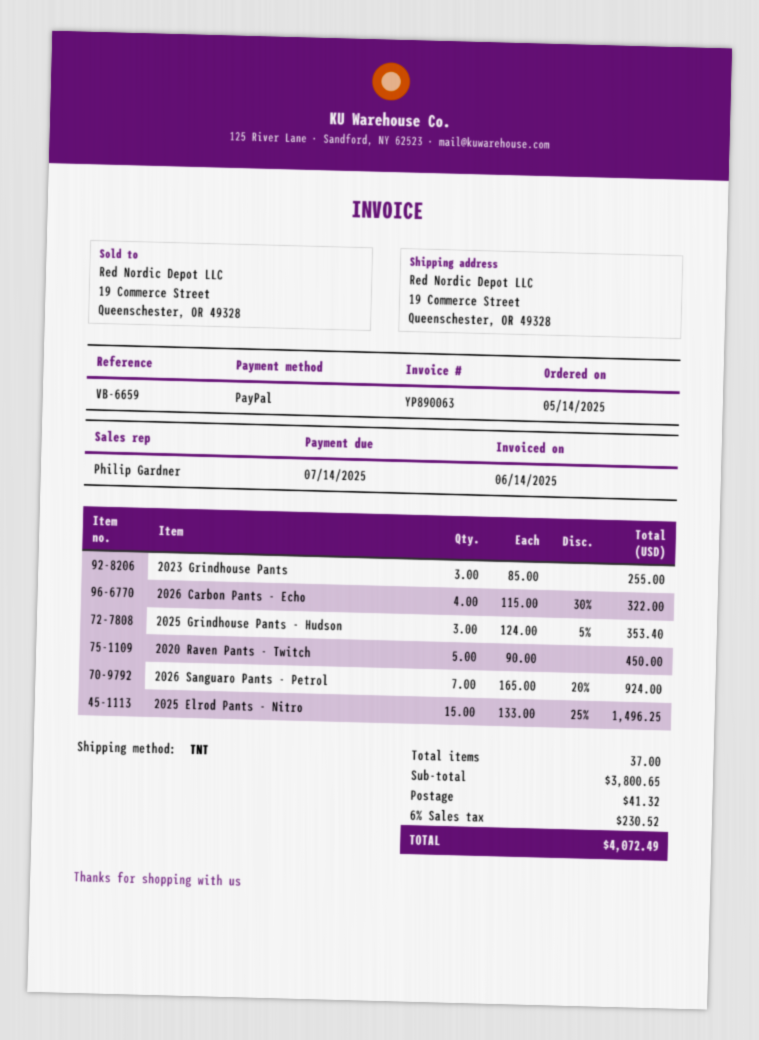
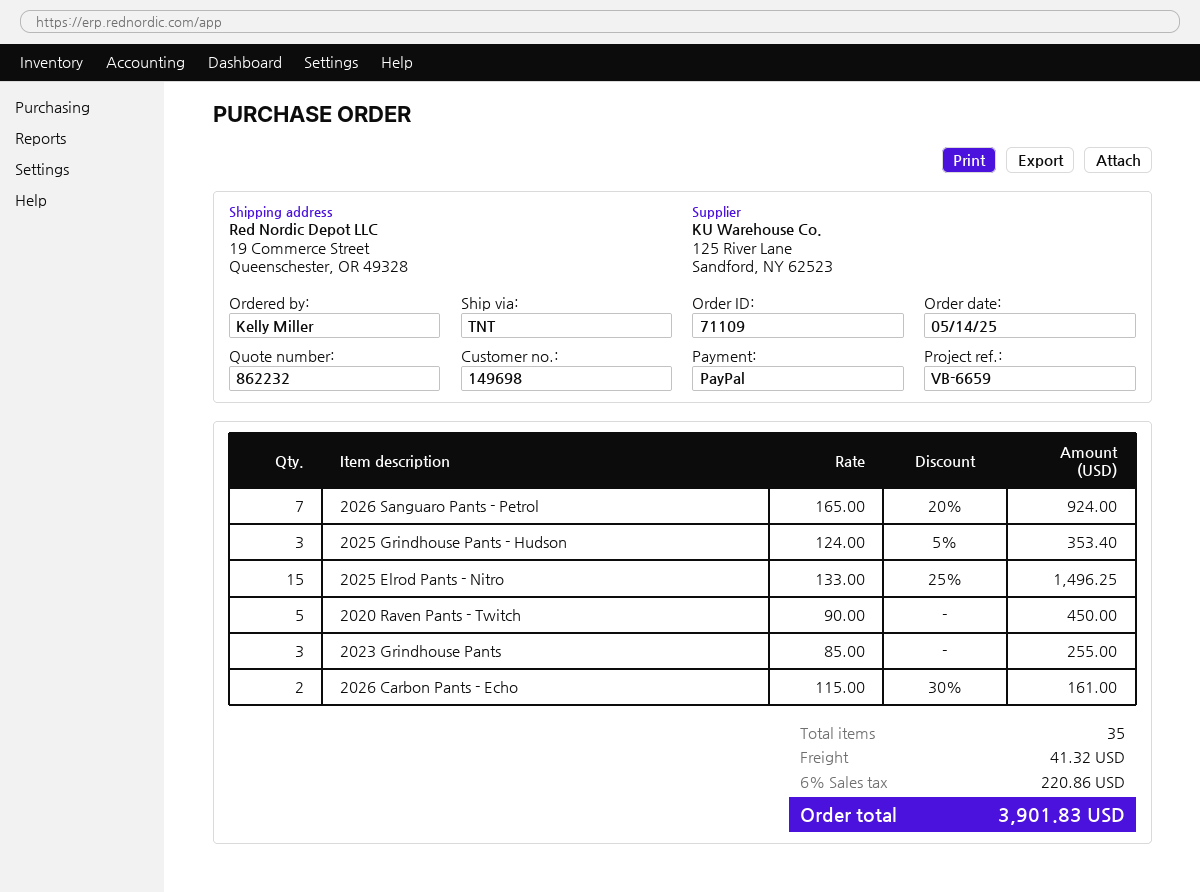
2026 Carbon Pants - Echo: 4 x 115.00 - 30% = 322.00 -> 2 x 115.00 - 30% = 161.00
total quantity: 37 -> 35
tax: 6% = 230.52 -> 6% = 220.86
total: 4072.49 -> 3901.83

